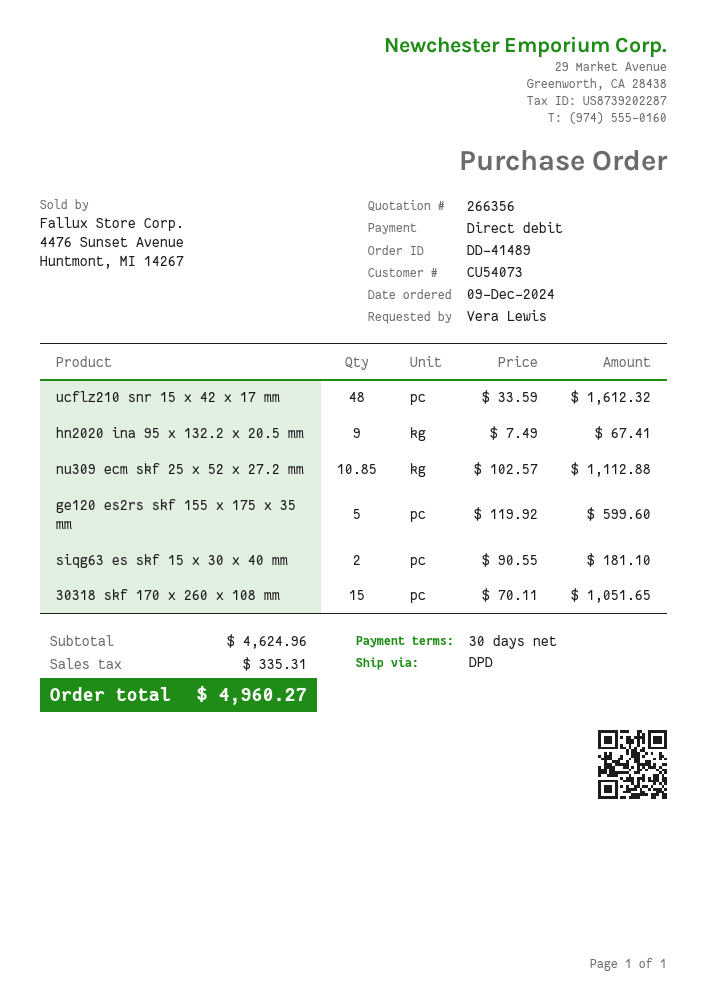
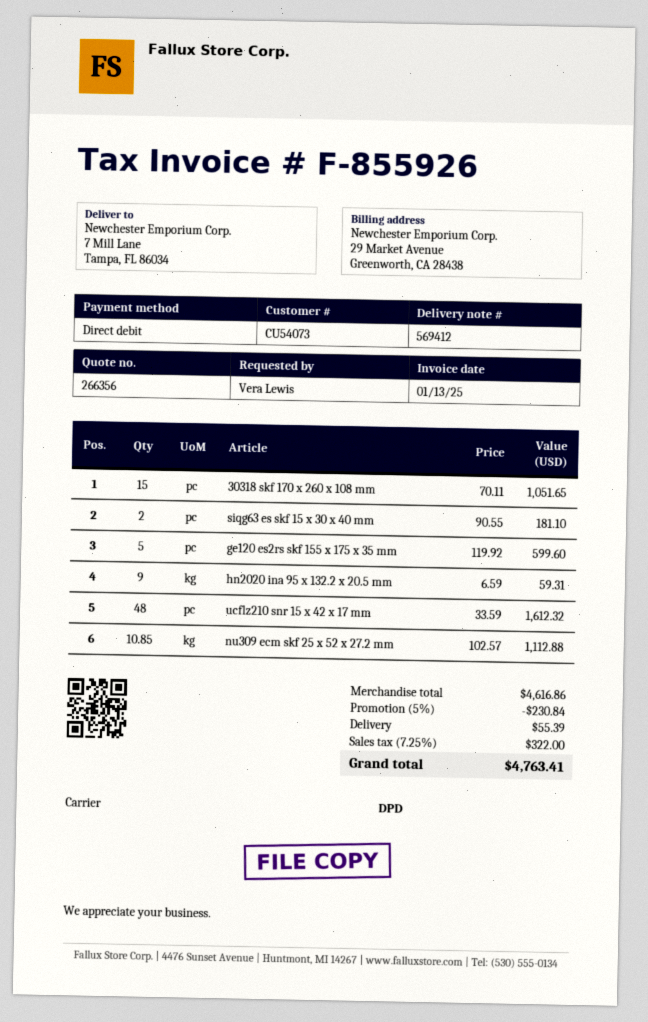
hn2020 ina 95 x 132.2 x 20.5 mm: 9 x 7.49 = 67.41 -> 9 x 6.59 = 59.31
subtotal: 4624.96 -> 4616.86
discount: none -> 5% = 230.84
shipping: none -> 55.39
tax: 335.31 -> 322.00
total: 4960.27 -> 4763.41

